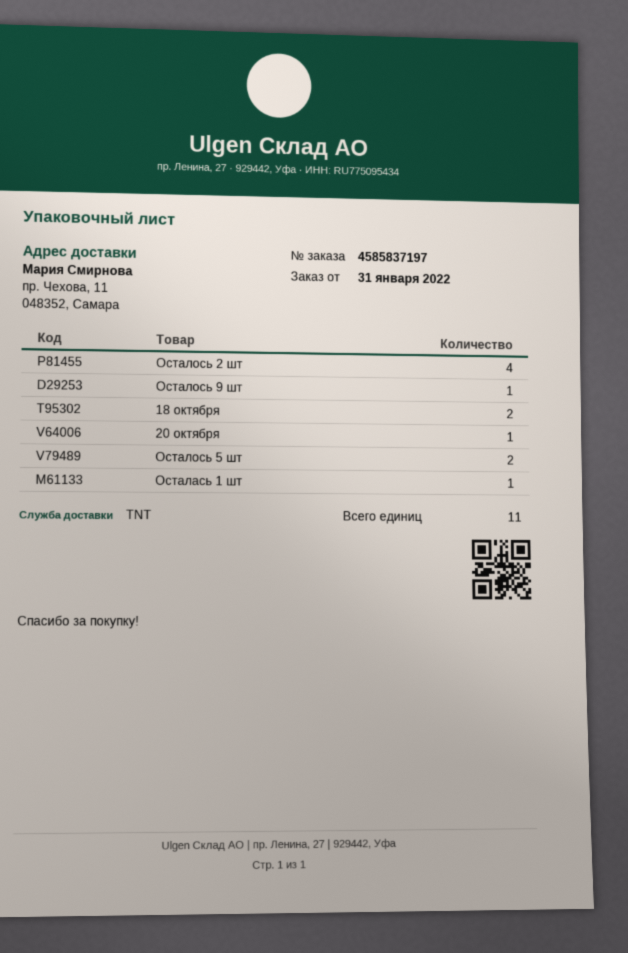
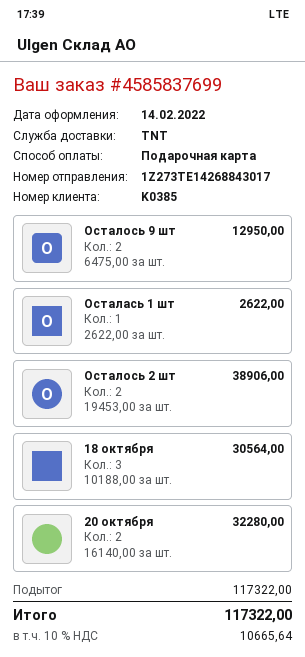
order number: 4585837197 -> 4585837699
order date: 2022-01-31 -> 2022-02-14
Осталось 2 шт: 4 -> 2
Осталось 9 шт: 1 -> 2
18 октября: 2 -> 3
20 октября: 1 -> 2
Осталось 5 шт: 2 -> none

